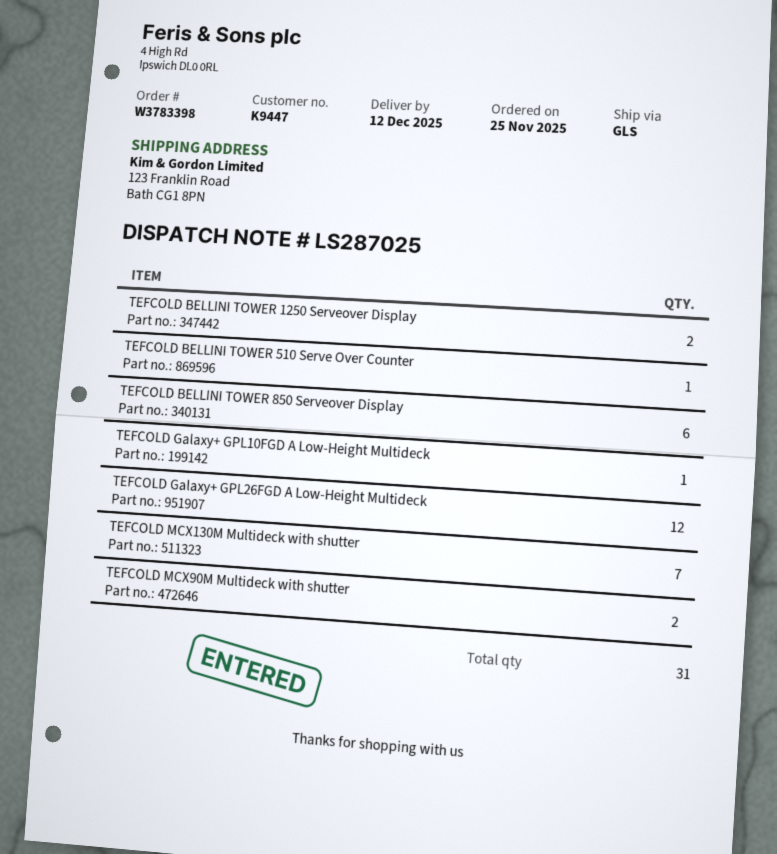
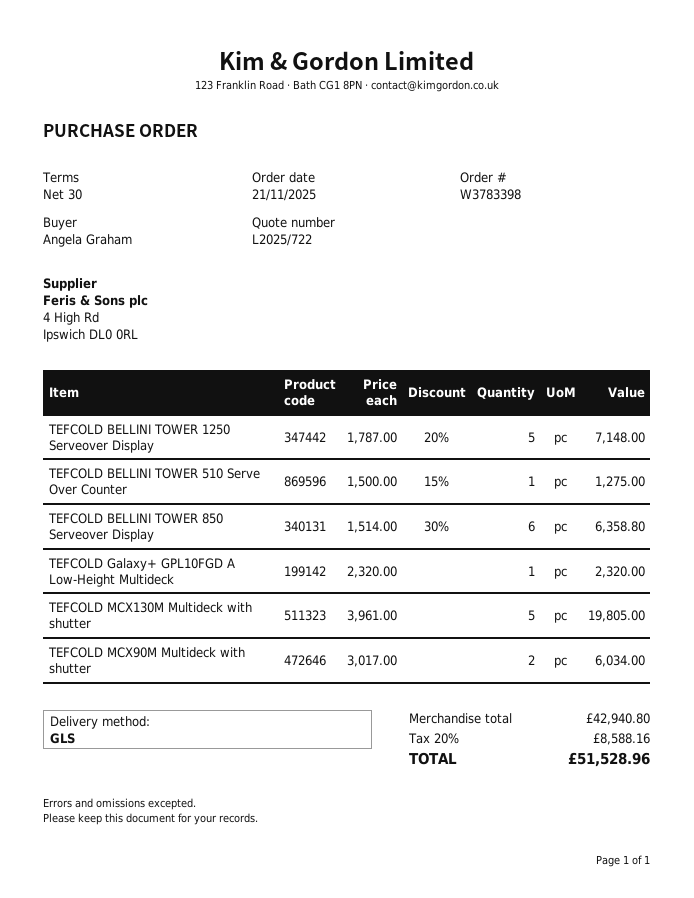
order date: 2025-11-25 -> 2025-11-21
TEFCOLD BELLINI TOWER 1250 Serveover Display: 2 -> 5
TEFCOLD Galaxy+ GPL26FGD A Low-Height Multideck: 12 -> none
TEFCOLD MCX130M Multideck with shutter: 7 -> 5

